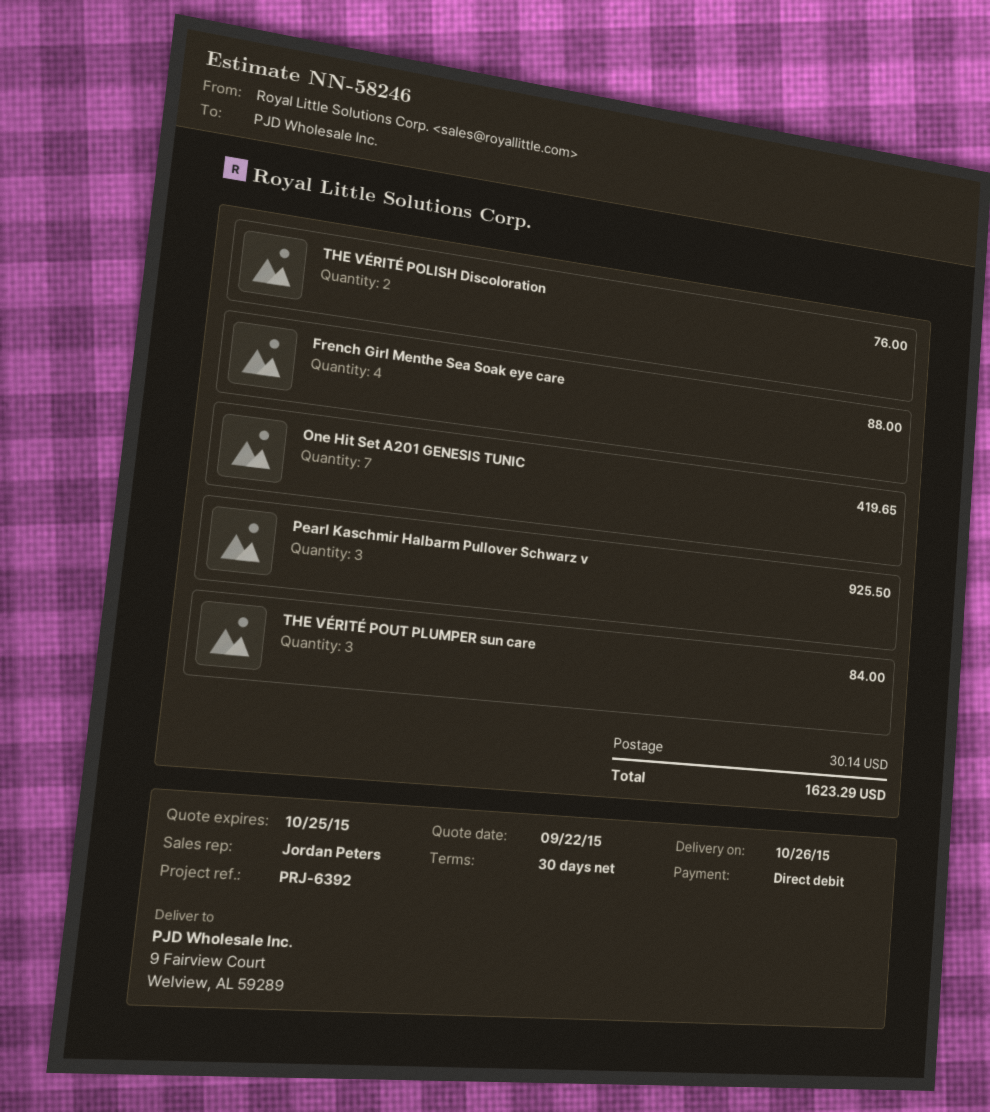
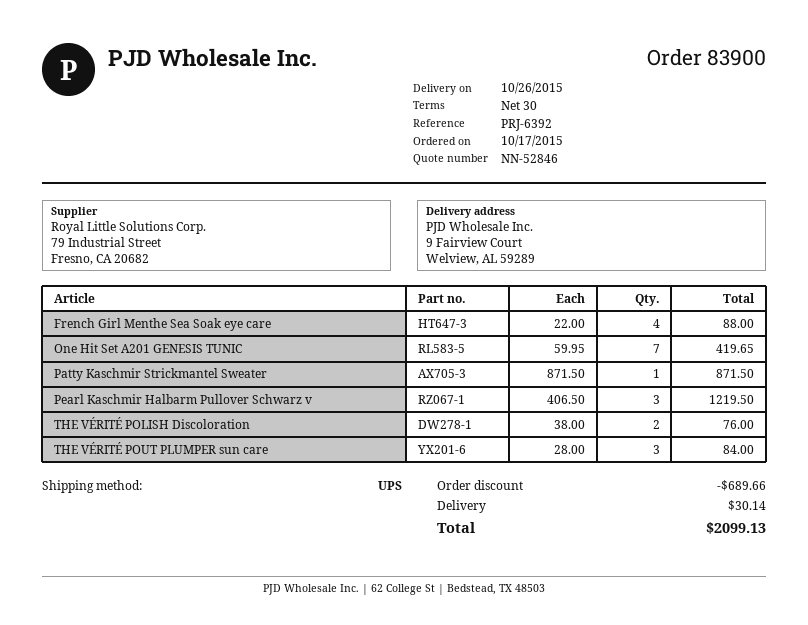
quote number: NN-58246 -> NN-52846
Pearl Kaschmir Halbarm Pullover Schwarz v: 3 for 925.50 -> 3 for 1219.50
Patty Kaschmir Strickmantel Sweater: none -> 1 for 871.50
discount: none -> 689.66
total: 1623.29 -> 2099.13

